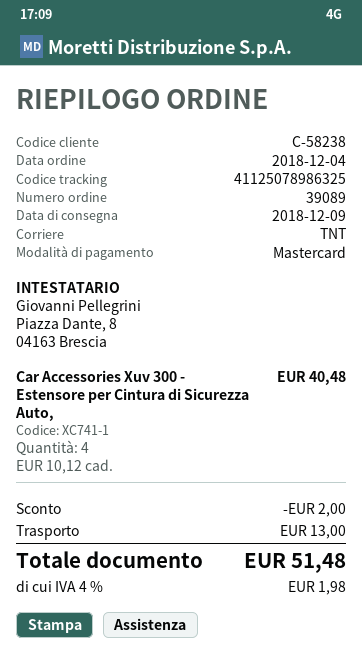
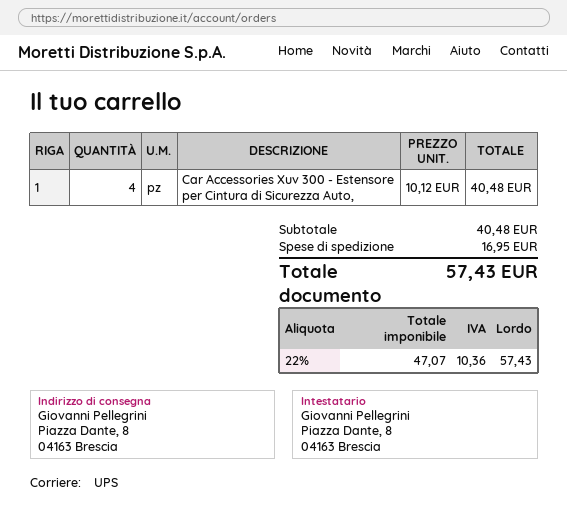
shipping method: TNT -> UPS
discount: 2.00 -> none
shipping: 13.00 -> 16.95
tax: 4% = 1.98 -> 22% = 10.36
total: 51.48 -> 57.43

